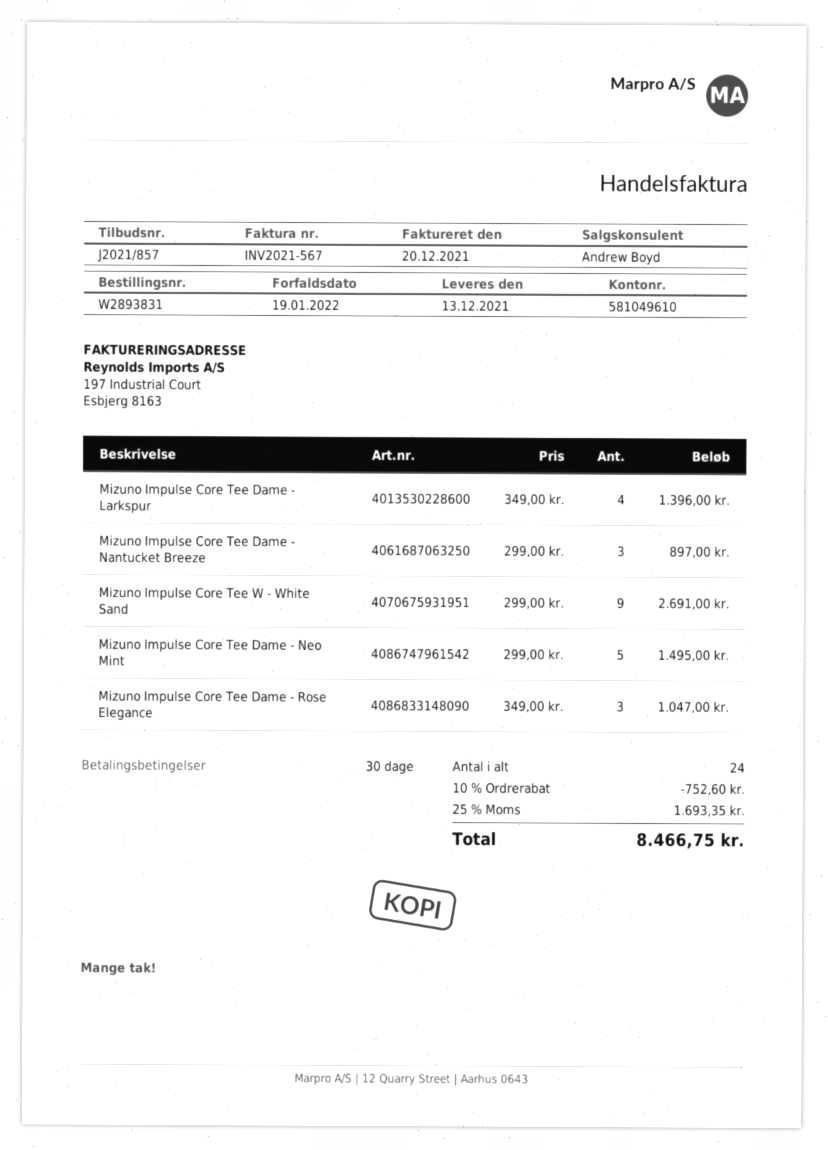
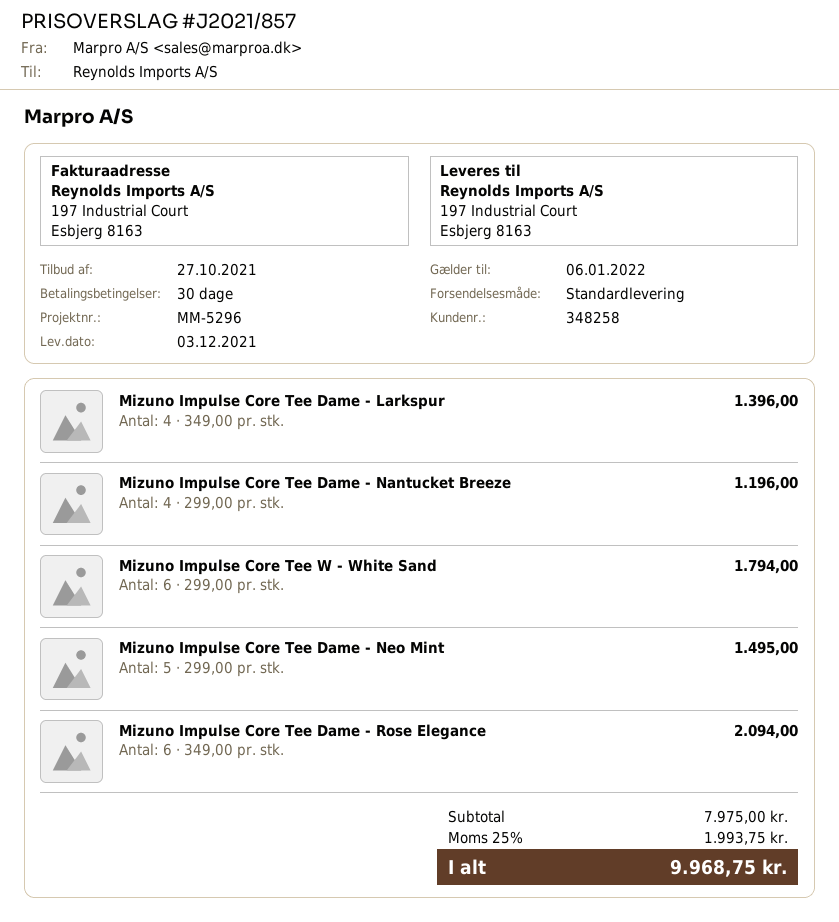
delivery date: 2021-12-13 -> 2021-12-03
Mizuno Impulse Core Tee Dame - Nantucket Breeze: 3 x 299.00 = 897.00 -> 4 x 299.00 = 1196.00
Mizuno Impulse Core Tee W - White Sand: 9 x 299.00 = 2691.00 -> 6 x 299.00 = 1794.00
Mizuno Impulse Core Tee Dame - Rose Elegance: 3 x 349.00 = 1047.00 -> 6 x 349.00 = 2094.00
discount: 10% = 752.60 -> none
tax: 25% = 1693.35 -> 25% = 1993.75
total: 8466.75 -> 9968.75

